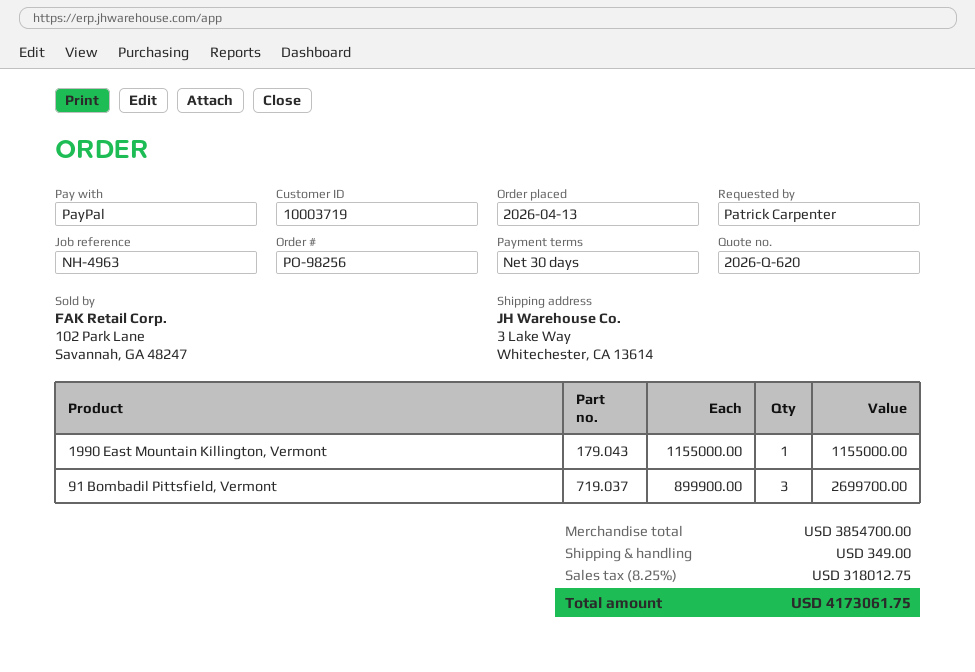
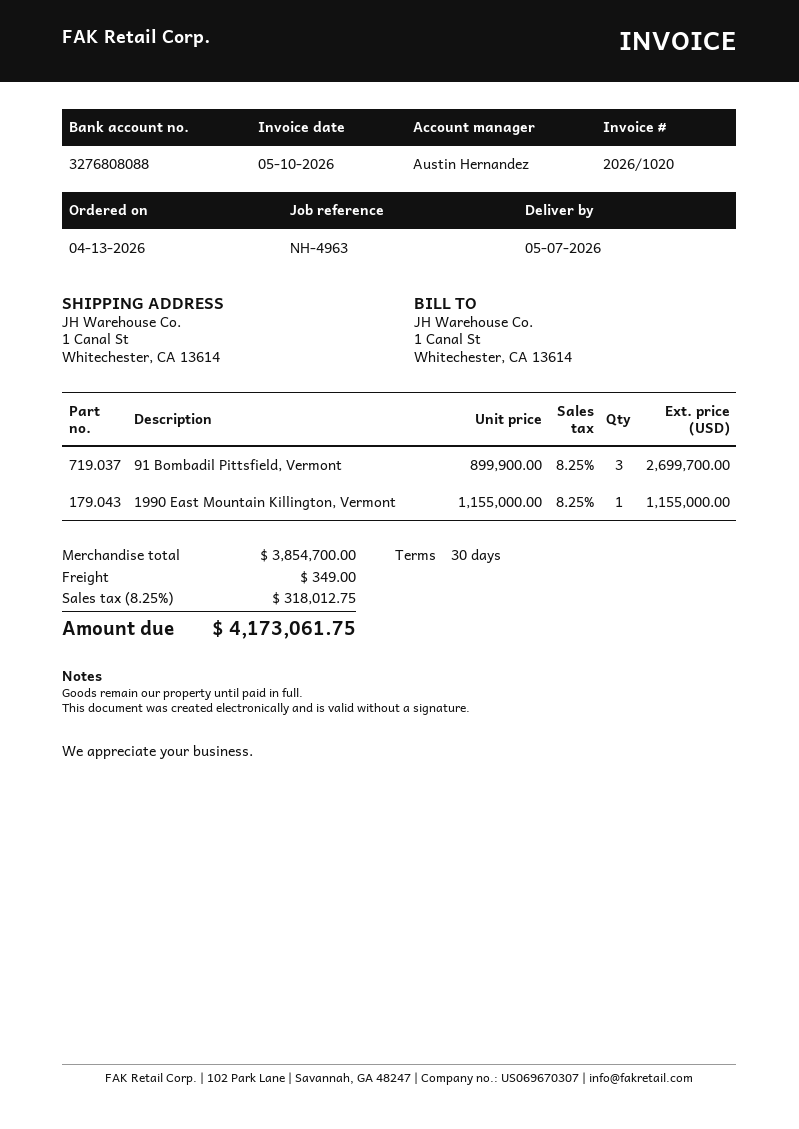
ship to: 3 Lake Way, Whitechester, CA 13614 -> 1 Canal St, Whitechester, CA 13614

